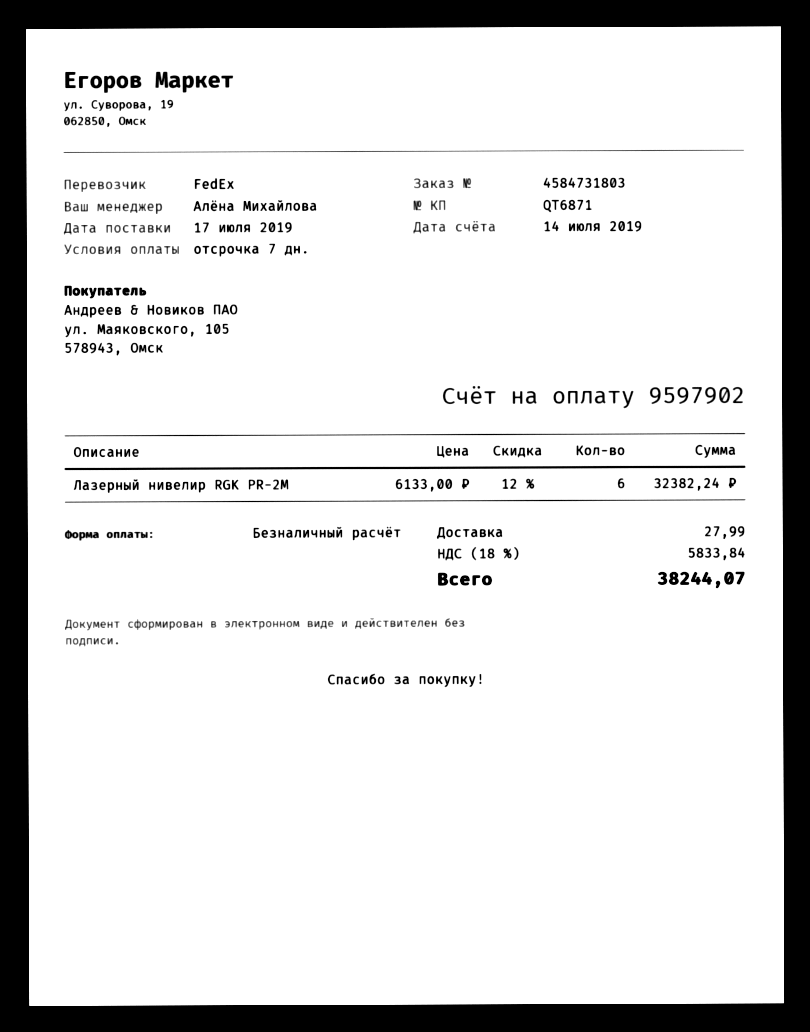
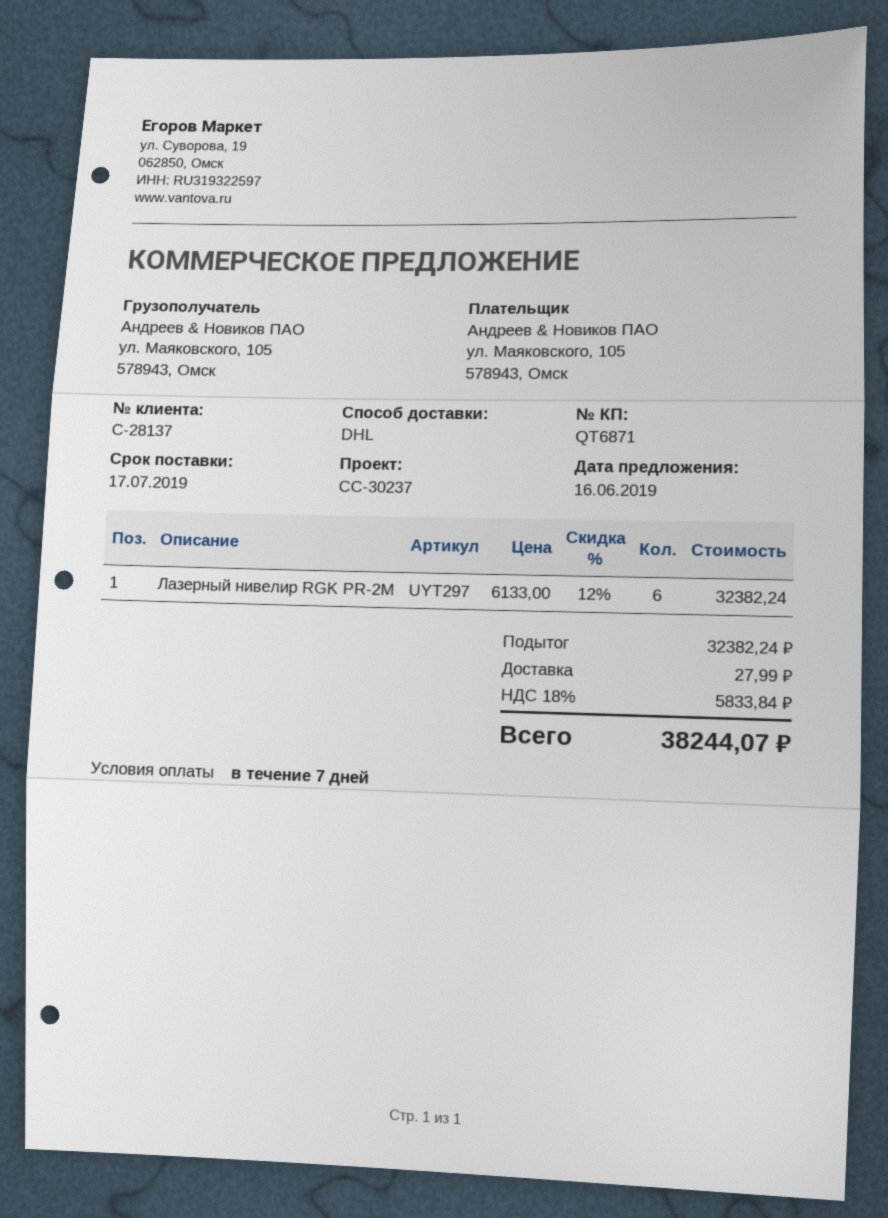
shipping method: FedEx -> DHL

